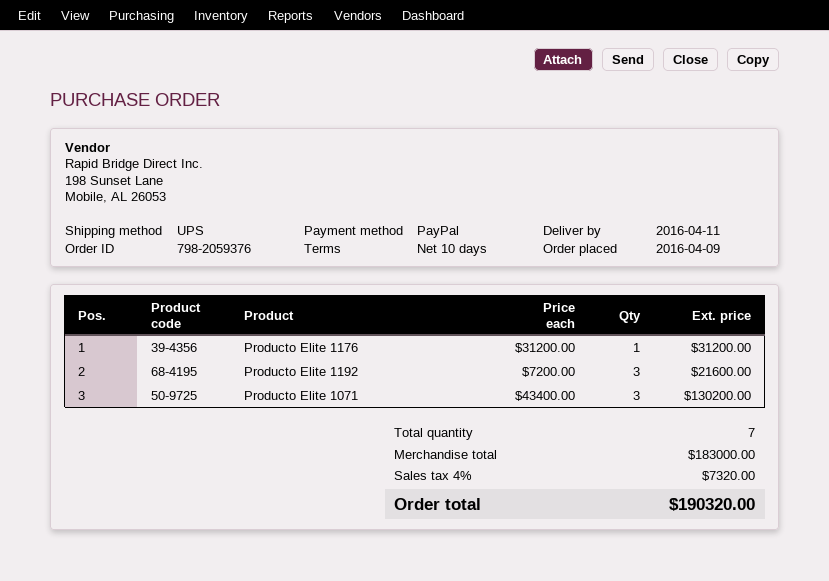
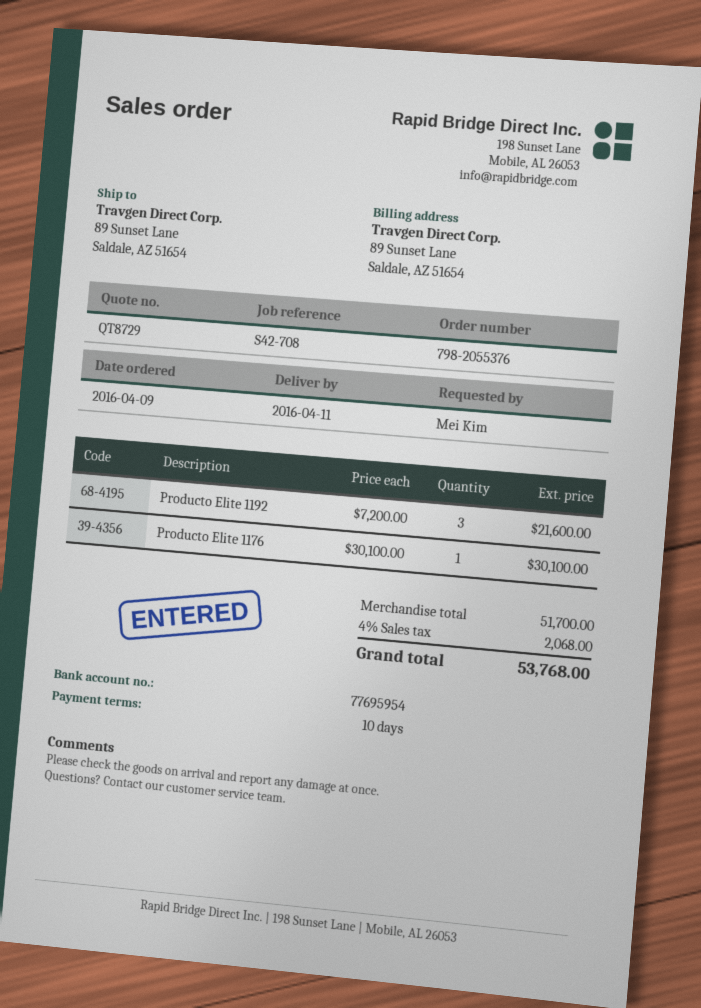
order number: 798-2059376 -> 798-2055376
Producto Elite 1176: 1 x 31200.00 = 31200.00 -> 1 x 30100.00 = 30100.00
Producto Elite 1071: 3 x 43400.00 = 130200.00 -> none
subtotal: 183000.00 -> 51700.00
tax: 4% = 7320.00 -> 4% = 2068.00
total: 190320.00 -> 53768.00

